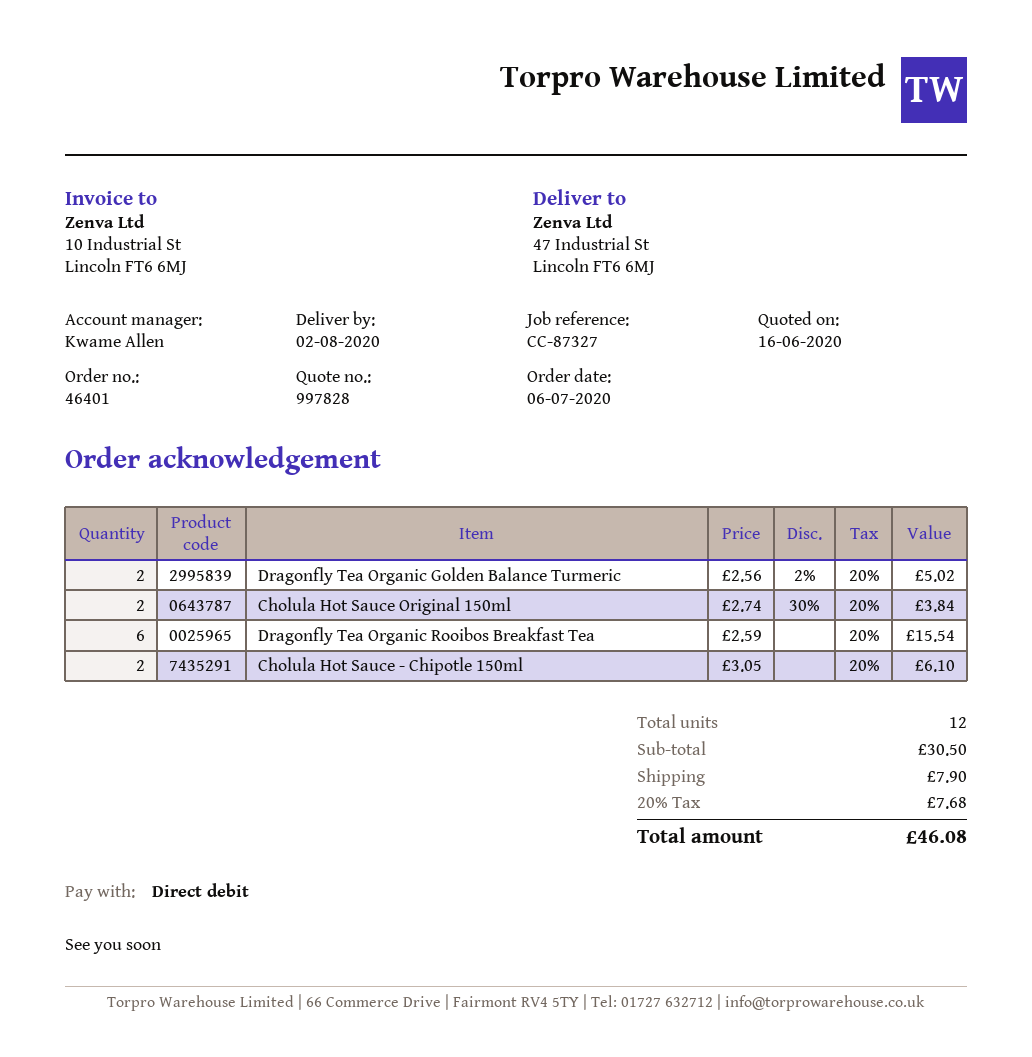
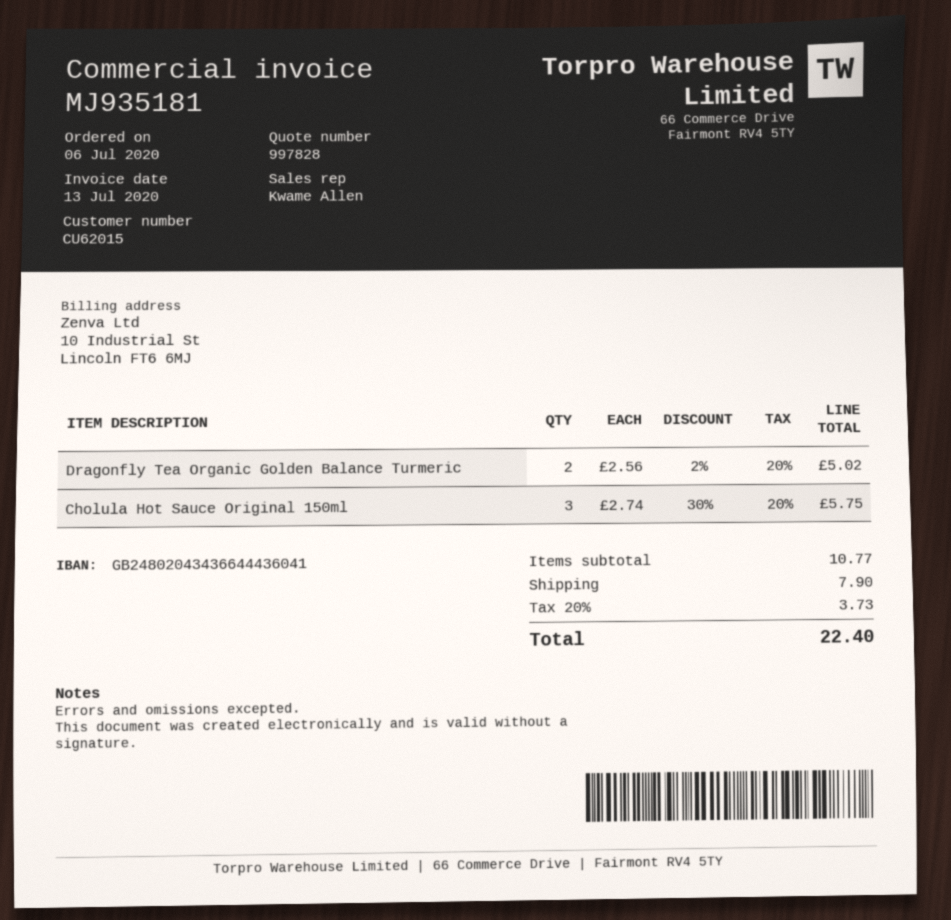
Cholula Hot Sauce Original 150ml: 2 x 2.74 - 30% = 3.84 -> 3 x 2.74 - 30% = 5.75
Dragonfly Tea Organic Rooibos Breakfast Tea: 6 x 2.59 = 15.54 -> none
Cholula Hot Sauce - Chipotle 150ml: 2 x 3.05 = 6.10 -> none
subtotal: 30.50 -> 10.77
tax: 20% = 7.68 -> 20% = 3.73
total: 46.08 -> 22.40

